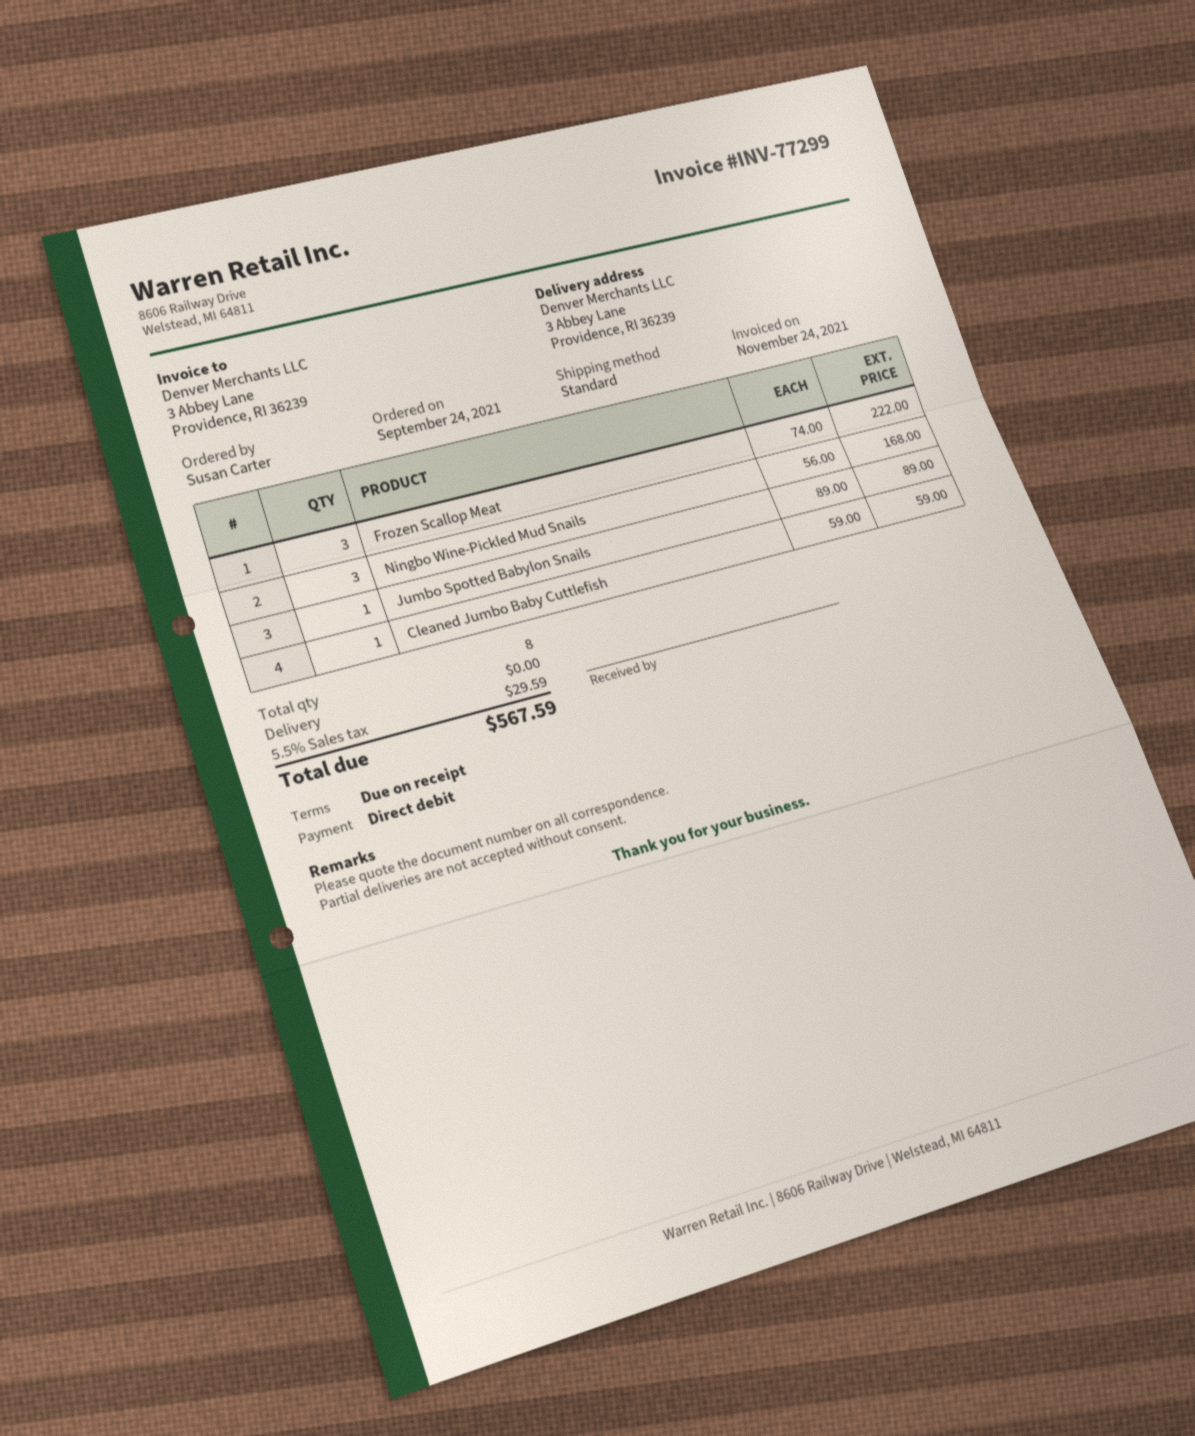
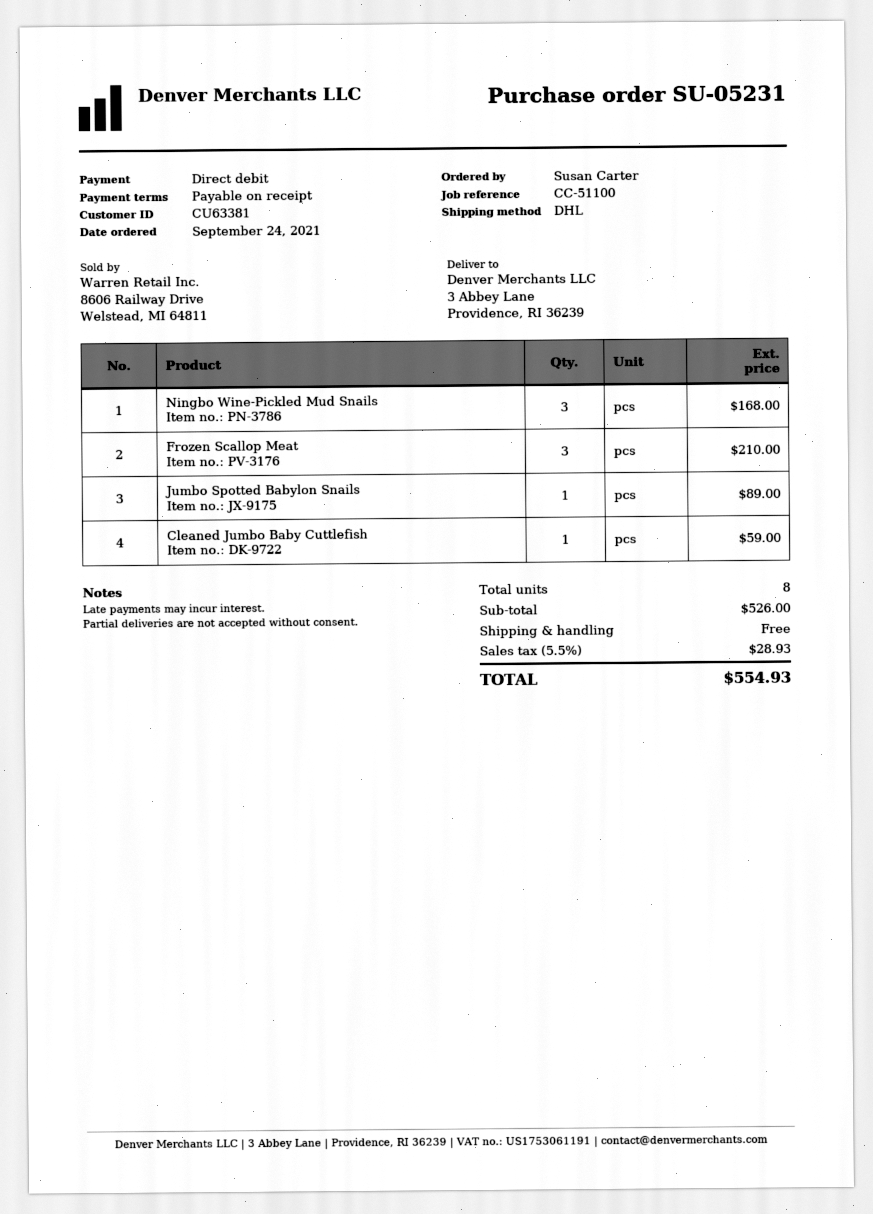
shipping method: standard -> DHL
Frozen Scallop Meat: 3 for 222.00 -> 3 for 210.00
tax: 5.5% = 29.59 -> 5.5% = 28.93
total: 567.59 -> 554.93

